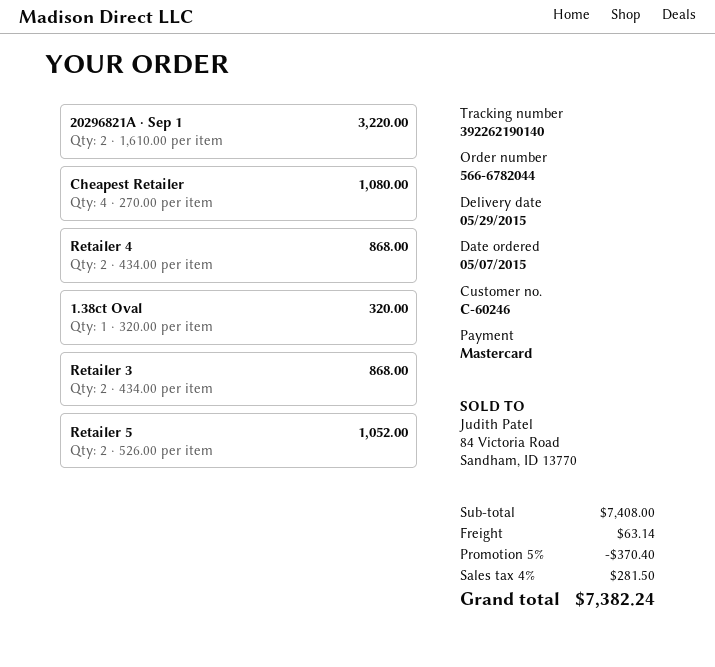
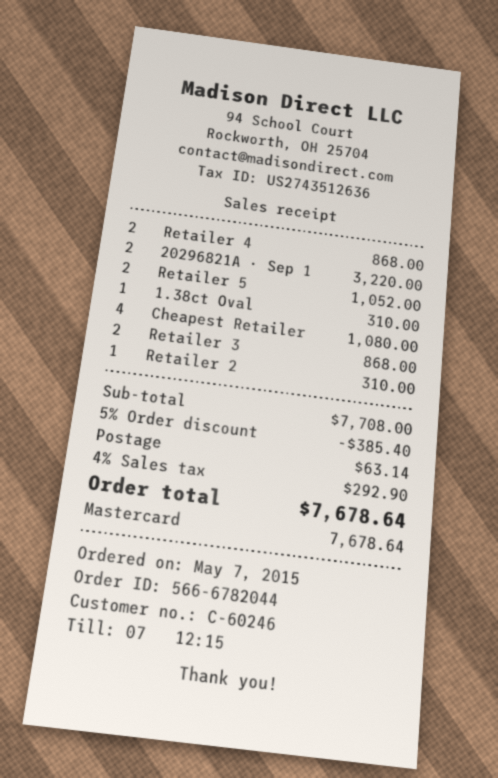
1.38ct Oval: 1 for 320.00 -> 1 for 310.00
Retailer 2: none -> 1 for 310.00
subtotal: 7408.00 -> 7708.00
discount: 5% = 370.40 -> 5% = 385.40
tax: 4% = 281.50 -> 4% = 292.90
total: 7382.24 -> 7678.64

